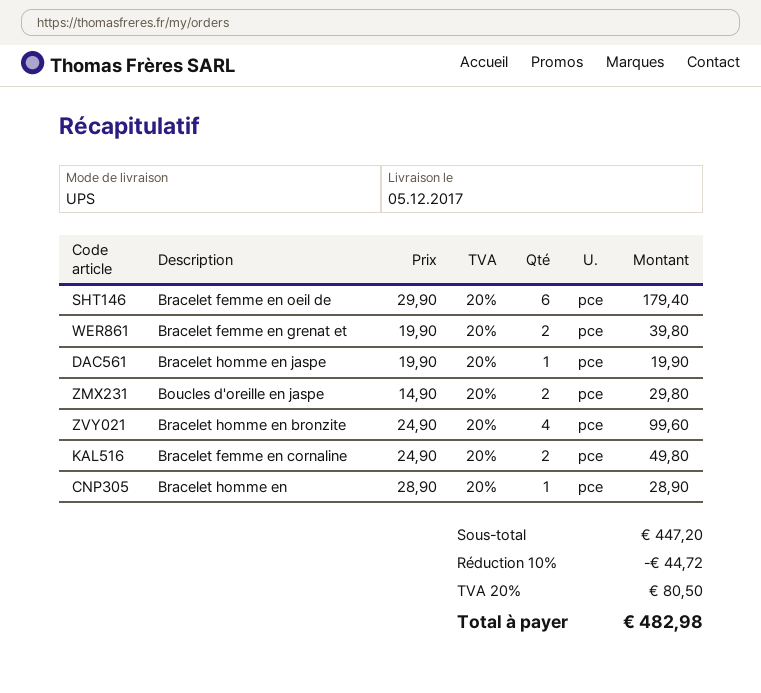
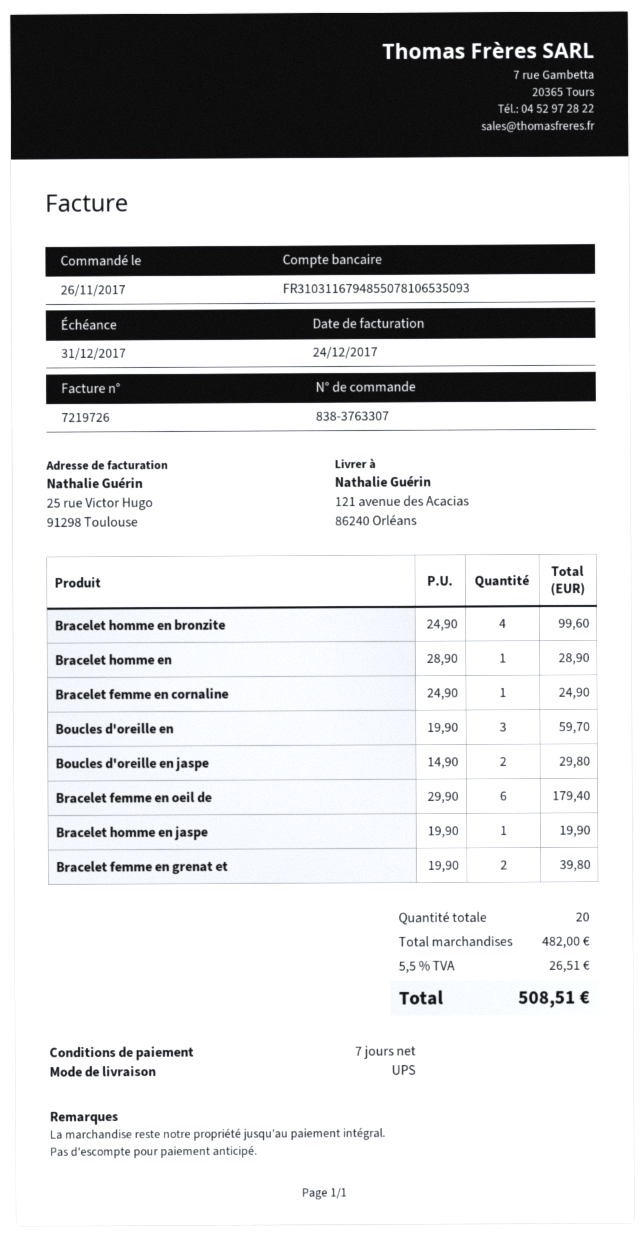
Bracelet femme en cornaline: 2 x 24.90 = 49.80 -> 1 x 24.90 = 24.90
Boucles d'oreille en: none -> 3 x 19.90 = 59.70
subtotal: 447.20 -> 482.00
discount: 10% = 44.72 -> none
tax: 20% = 80.50 -> 5.5% = 26.51
total: 482.98 -> 508.51

